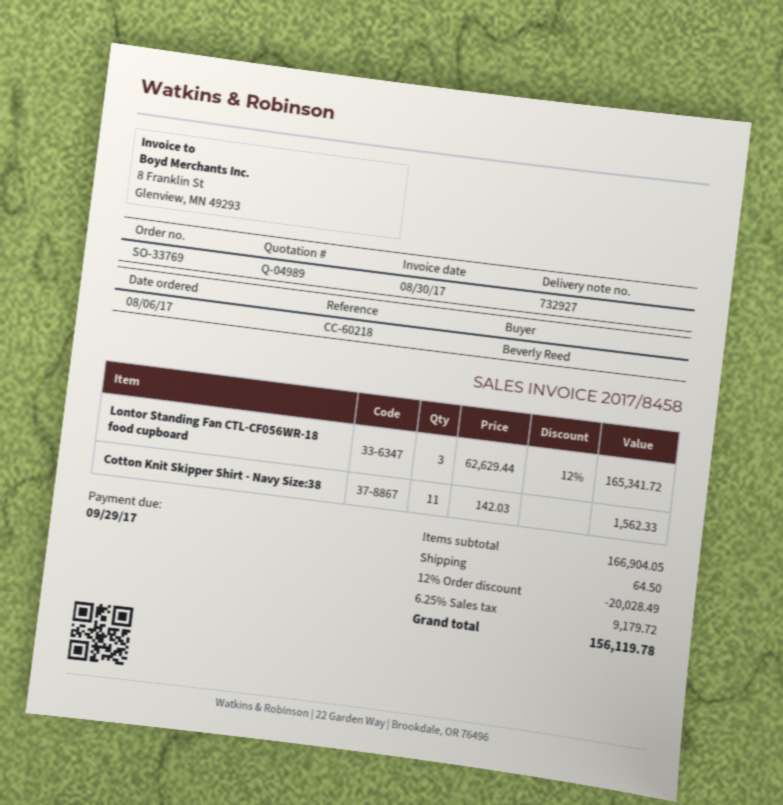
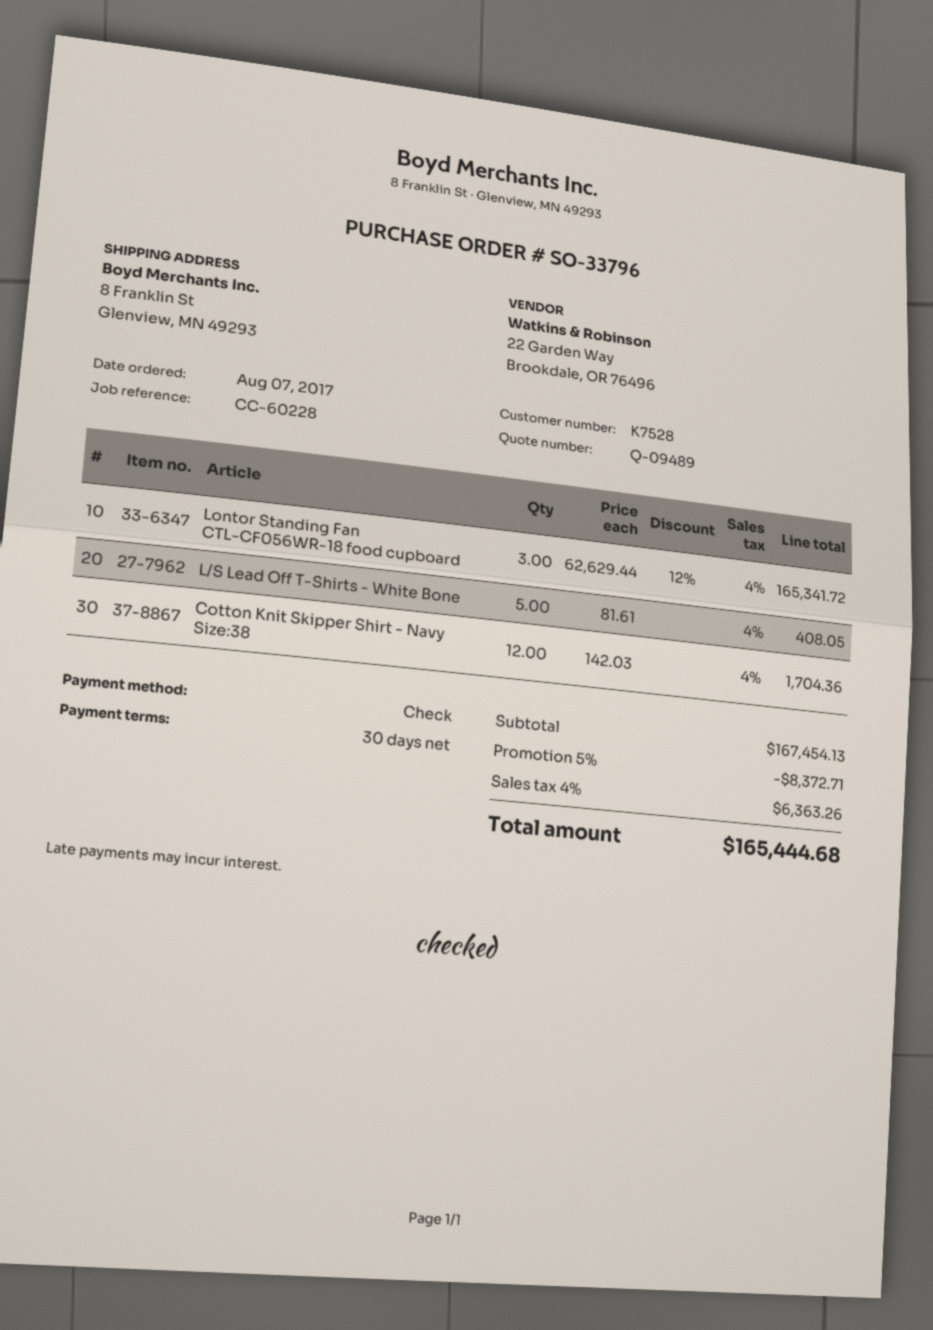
quote number: Q-04989 -> Q-09489
order number: SO-33769 -> SO-33796
order date: 2017-08-06 -> 2017-08-07
reference: CC-60218 -> CC-60228
Cotton Knit Skipper Shirt - Navy Size:38: 11 x 142.03 = 1562.33 -> 12 x 142.03 = 1704.36
L/S Lead Off T-Shirts - White Bone: none -> 5 x 81.61 = 408.05
subtotal: 166904.05 -> 167454.13
discount: 12% = 20028.49 -> 5% = 8372.71
shipping: 64.50 -> none
tax: 6.25% = 9179.72 -> 4% = 6363.26
total: 156119.78 -> 165444.68

